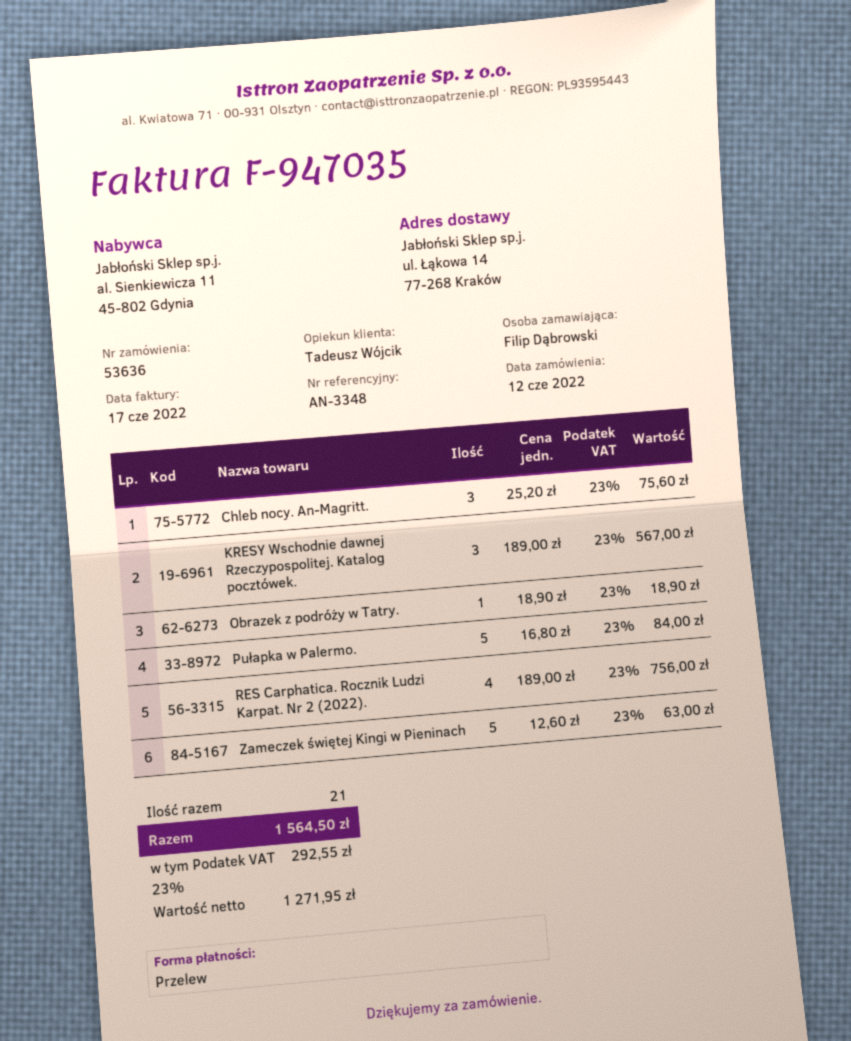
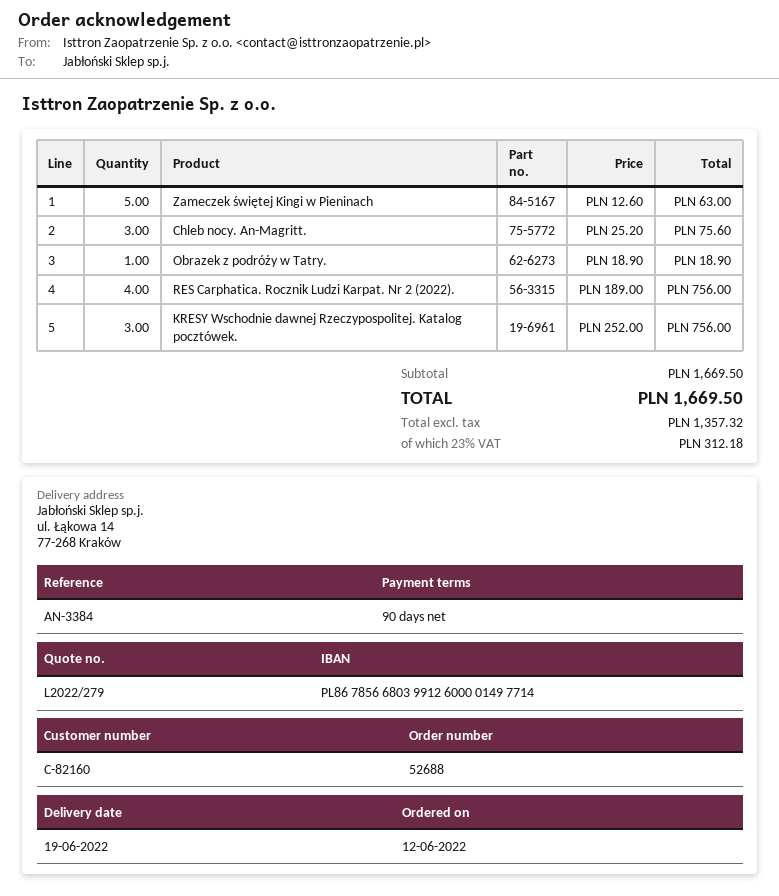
order number: 53636 -> 52688
reference: AN-3348 -> AN-3384
KRESY Wschodnie dawnej Rzeczypospolitej. Katalog pocztówek.: 3 x 189.00 = 567.00 -> 3 x 252.00 = 756.00
Pułapka w Palermo.: 5 x 16.80 = 84.00 -> none
net: 1271.95 -> 1357.32
tax: 23% = 292.55 -> 23% = 312.18
total: 1564.50 -> 1669.50

